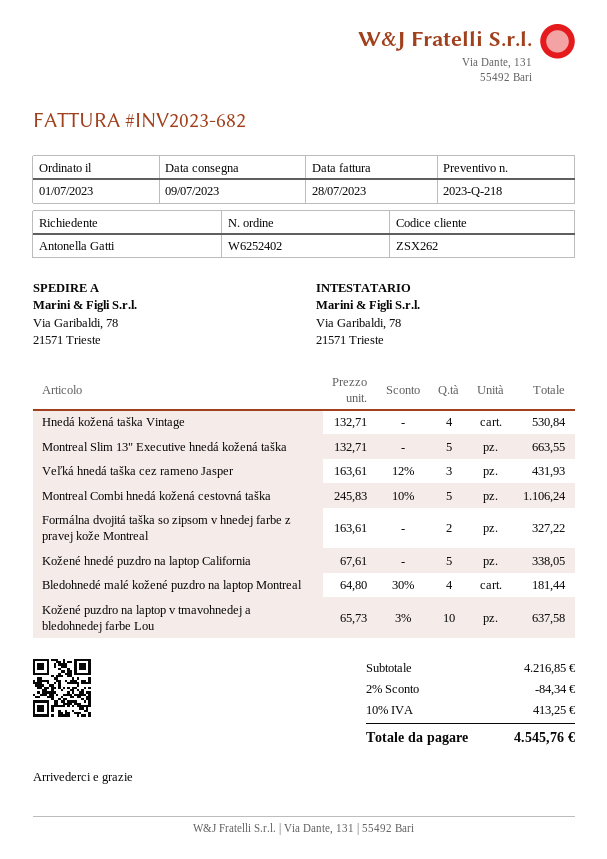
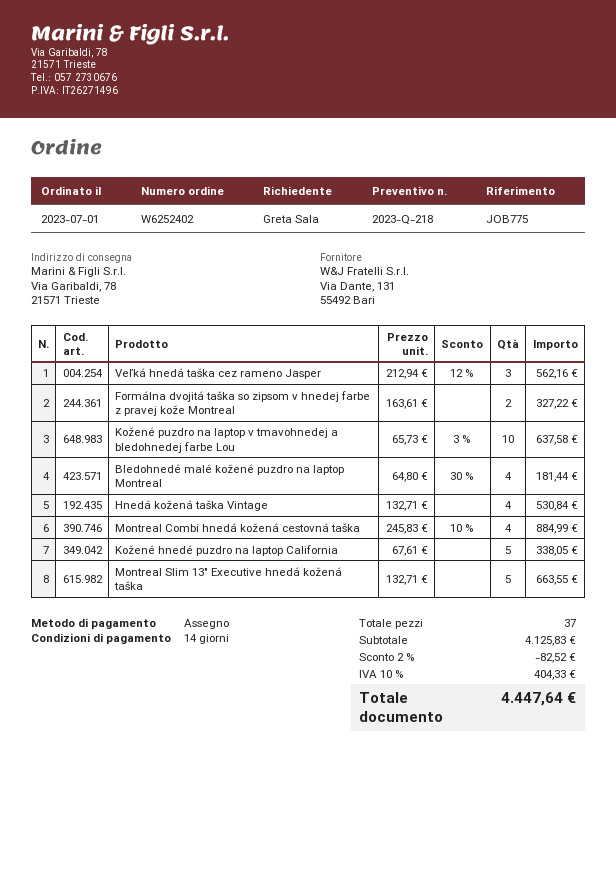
ordered by: Antonella Gatti -> Greta Sala
Veľká hnedá taška cez rameno Jasper: 3 x 163.61 - 12% = 431.93 -> 3 x 212.94 - 12% = 562.16
Montreal Combi hnedá kožená cestovná taška: 5 x 245.83 - 10% = 1106.24 -> 4 x 245.83 - 10% = 884.99
subtotal: 4216.85 -> 4125.83
discount: 2% = 84.34 -> 2% = 82.52
tax: 10% = 413.25 -> 10% = 404.33
total: 4545.76 -> 4447.64

